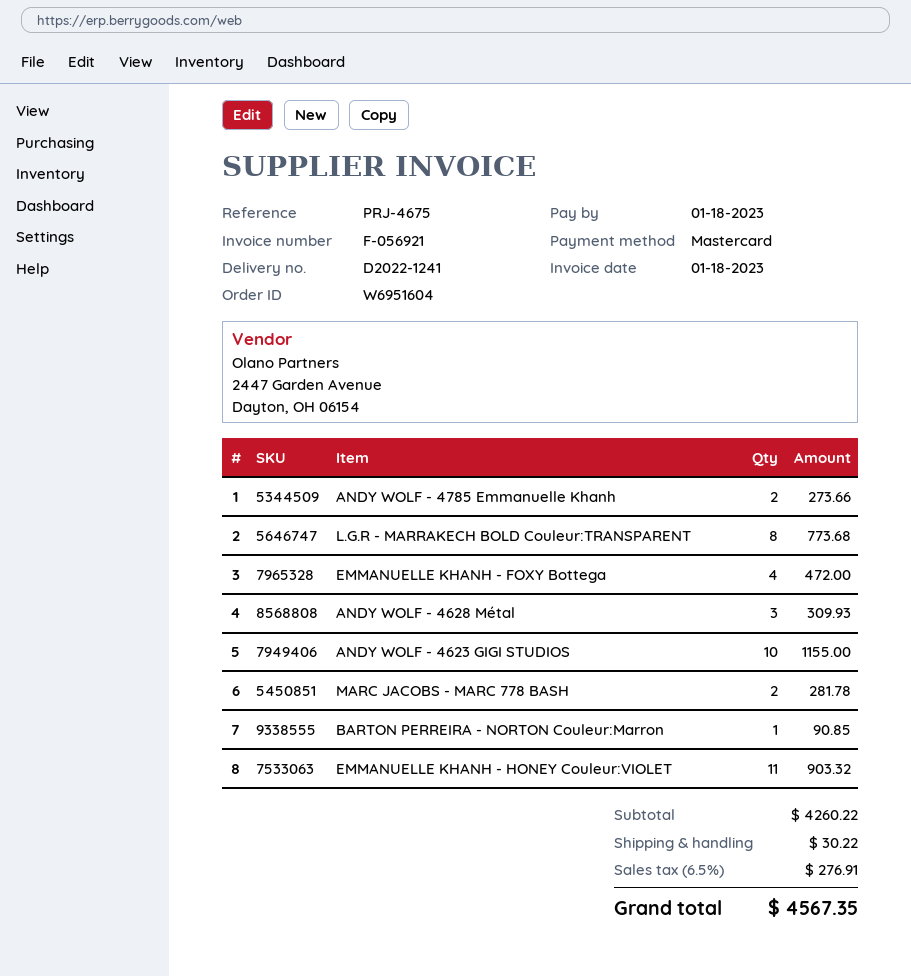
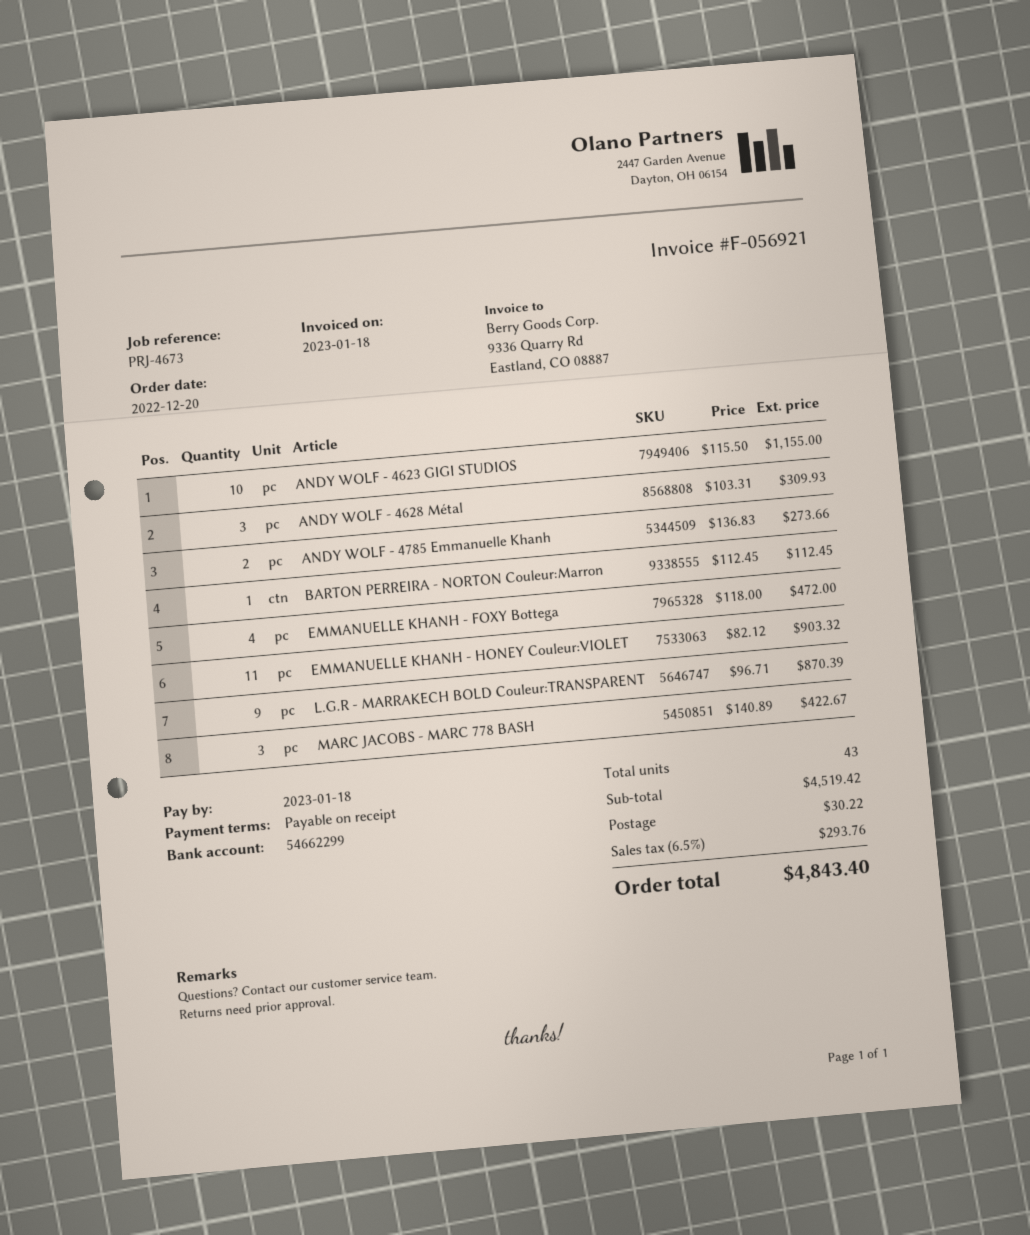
reference: PRJ-4675 -> PRJ-4673
L.G.R - MARRAKECH BOLD Couleur:TRANSPARENT: 8 for 773.68 -> 9 for 870.39
MARC JACOBS - MARC 778 BASH: 2 for 281.78 -> 3 for 422.67
BARTON PERREIRA - NORTON Couleur:Marron: 1 for 90.85 -> 1 for 112.45
subtotal: 4260.22 -> 4519.42
tax: 6.5% = 276.91 -> 6.5% = 293.76
total: 4567.35 -> 4843.40

